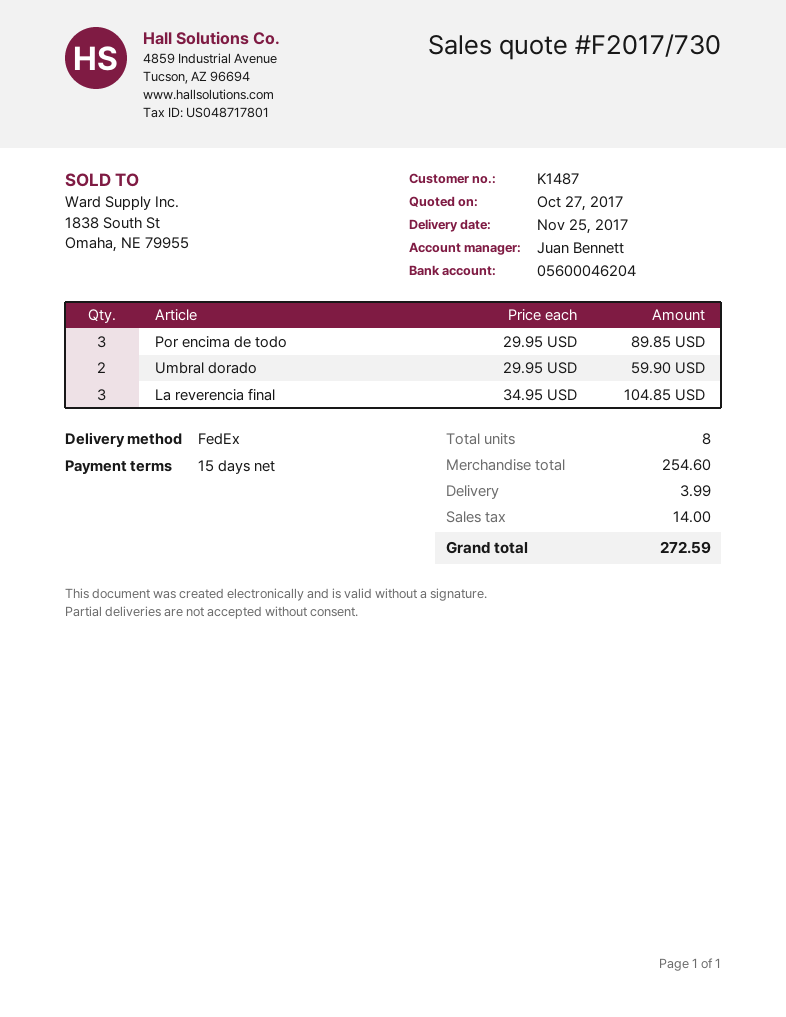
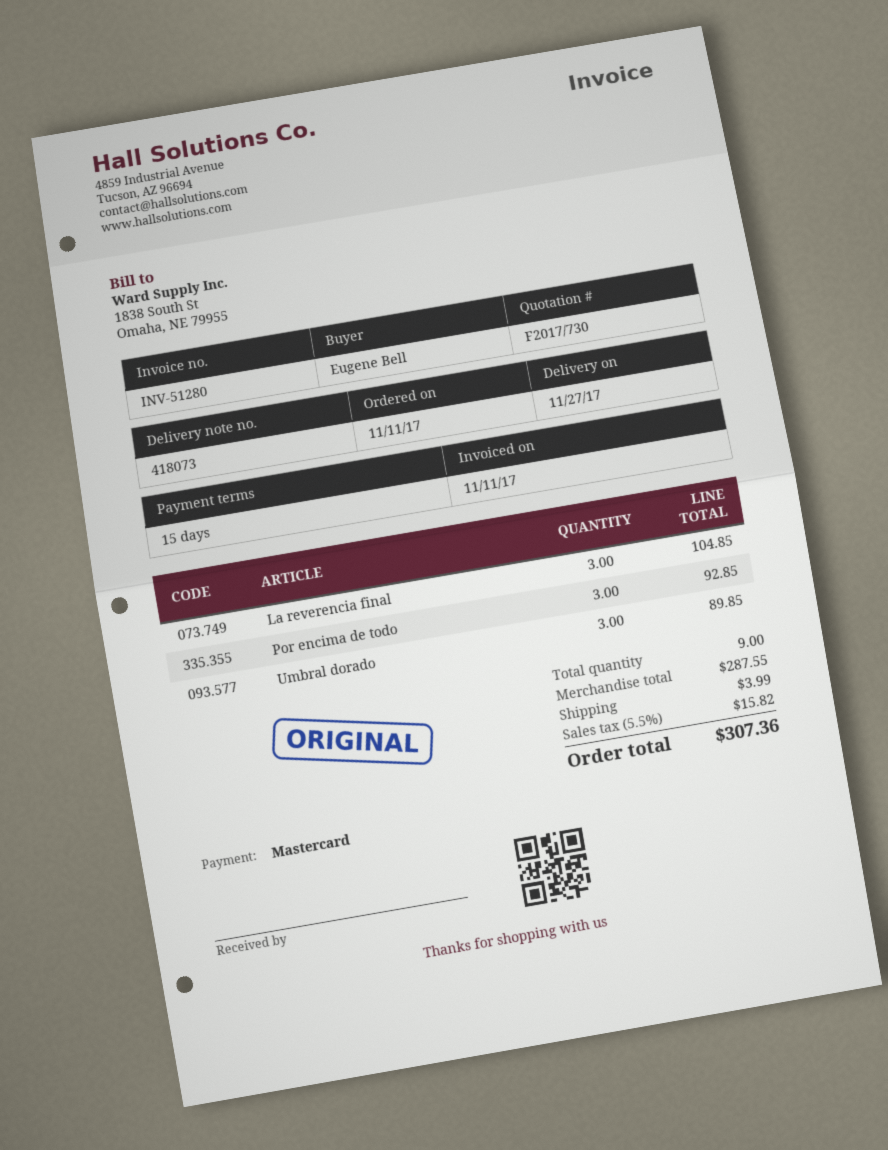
delivery date: 2017-11-25 -> 2017-11-27
Por encima de todo: 3 for 89.85 -> 3 for 92.85
Umbral dorado: 2 for 59.90 -> 3 for 89.85
total quantity: 8 -> 9
subtotal: 254.60 -> 287.55
tax: 14.00 -> 15.82
total: 272.59 -> 307.36

